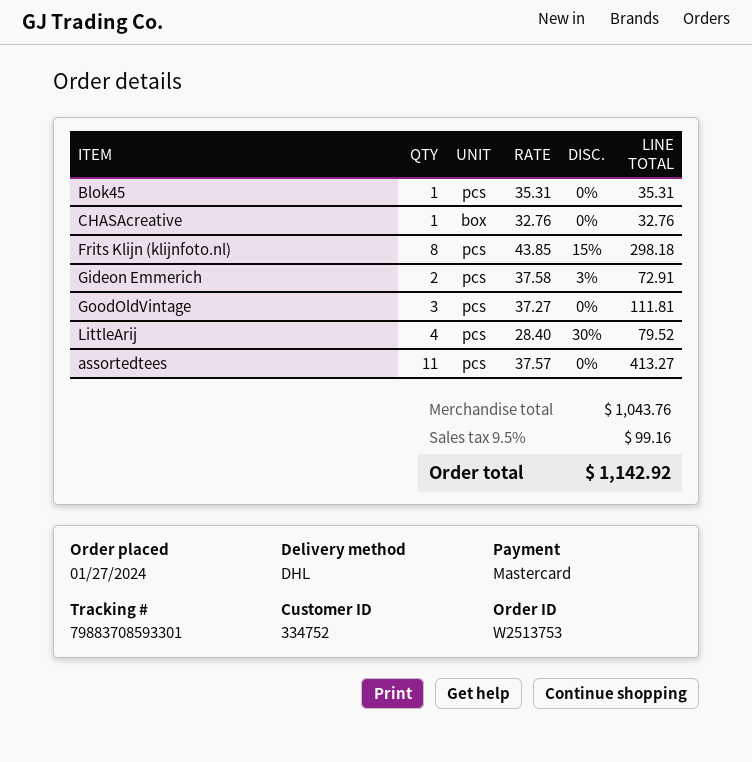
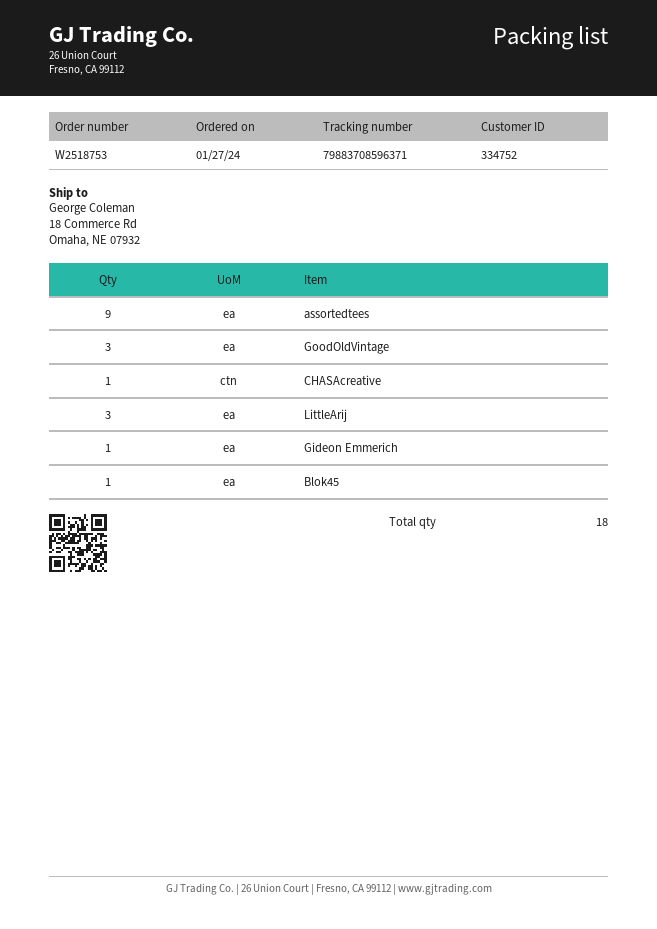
order number: W2513753 -> W2518753
tracking number: 79883708593301 -> 79883708596371
Frits Klijn (klijnfoto.nl): 8 -> none
Gideon Emmerich: 2 -> 1
LittleArij: 4 -> 3
assortedtees: 11 -> 9

